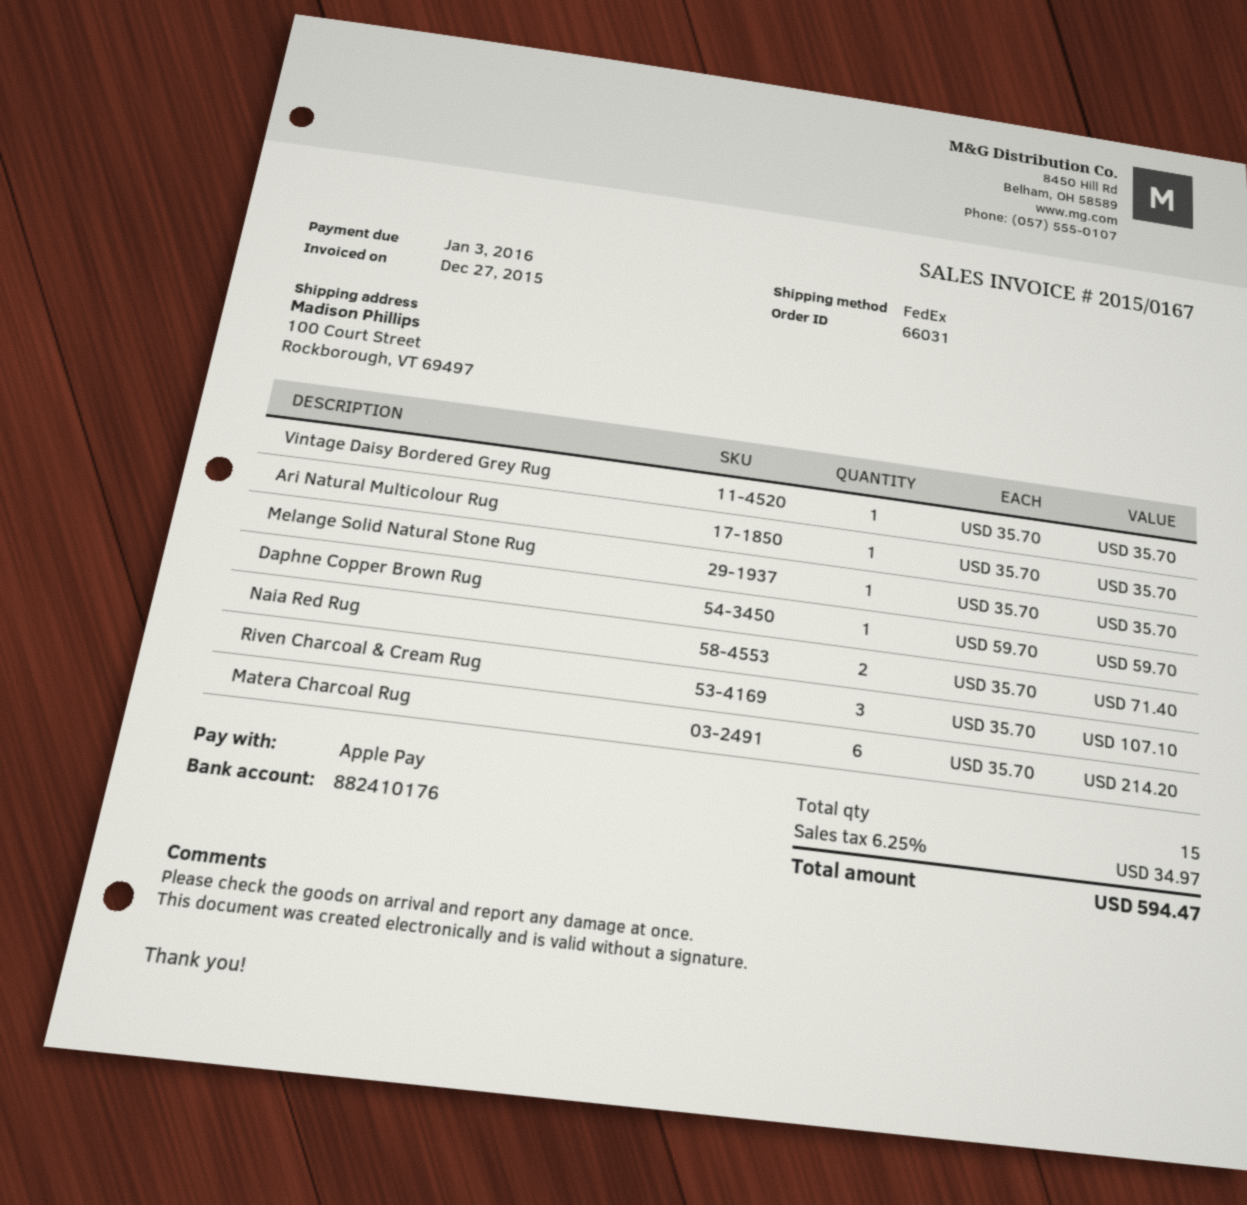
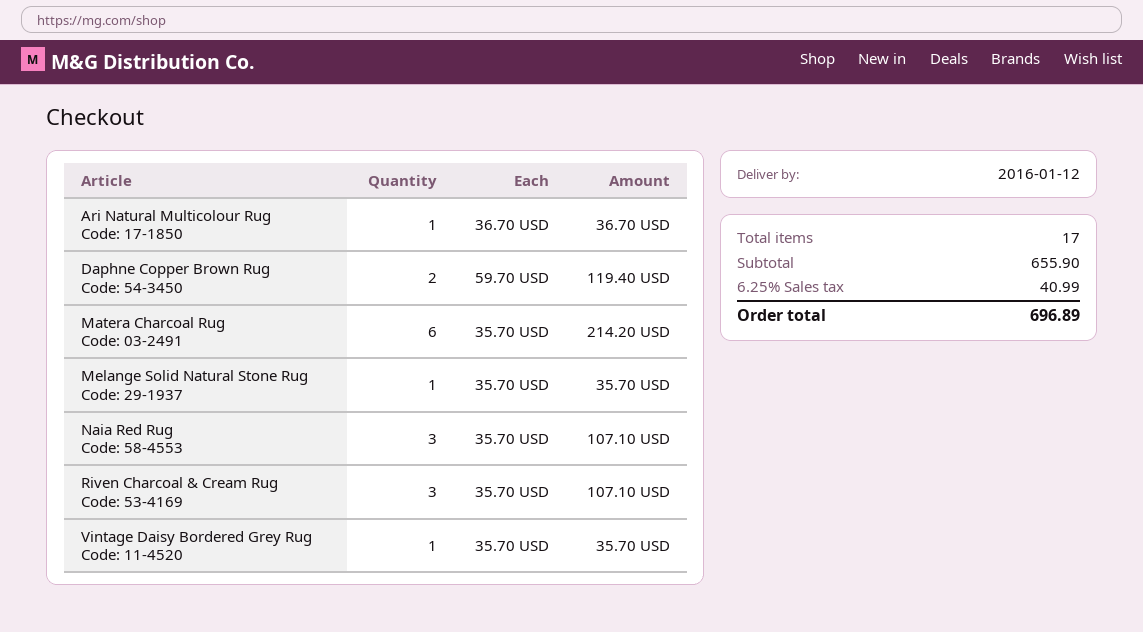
Ari Natural Multicolour Rug: 1 x 35.70 = 35.70 -> 1 x 36.70 = 36.70
Daphne Copper Brown Rug: 1 x 59.70 = 59.70 -> 2 x 59.70 = 119.40
Naia Red Rug: 2 x 35.70 = 71.40 -> 3 x 35.70 = 107.10
total quantity: 15 -> 17
tax: 6.25% = 34.97 -> 6.25% = 40.99
total: 594.47 -> 696.89

